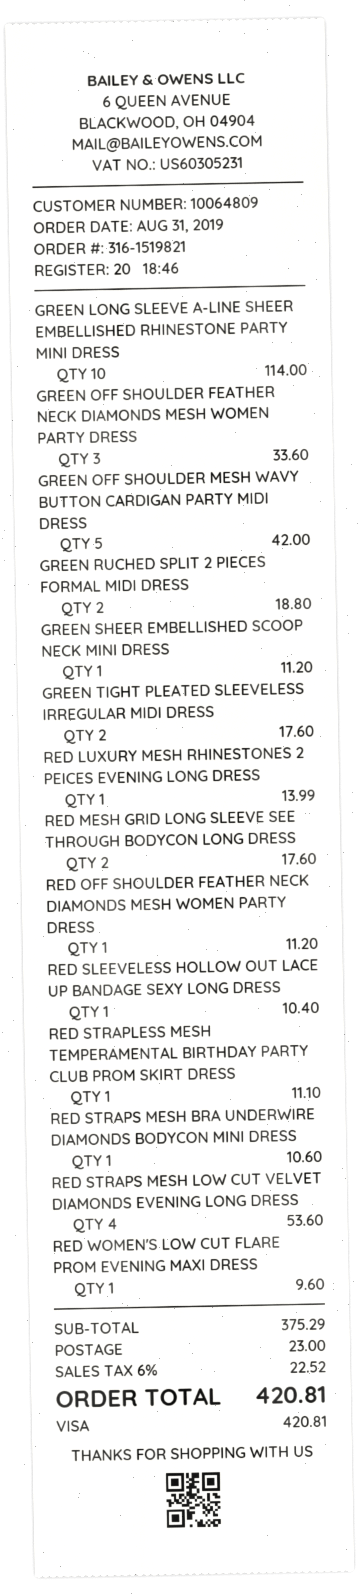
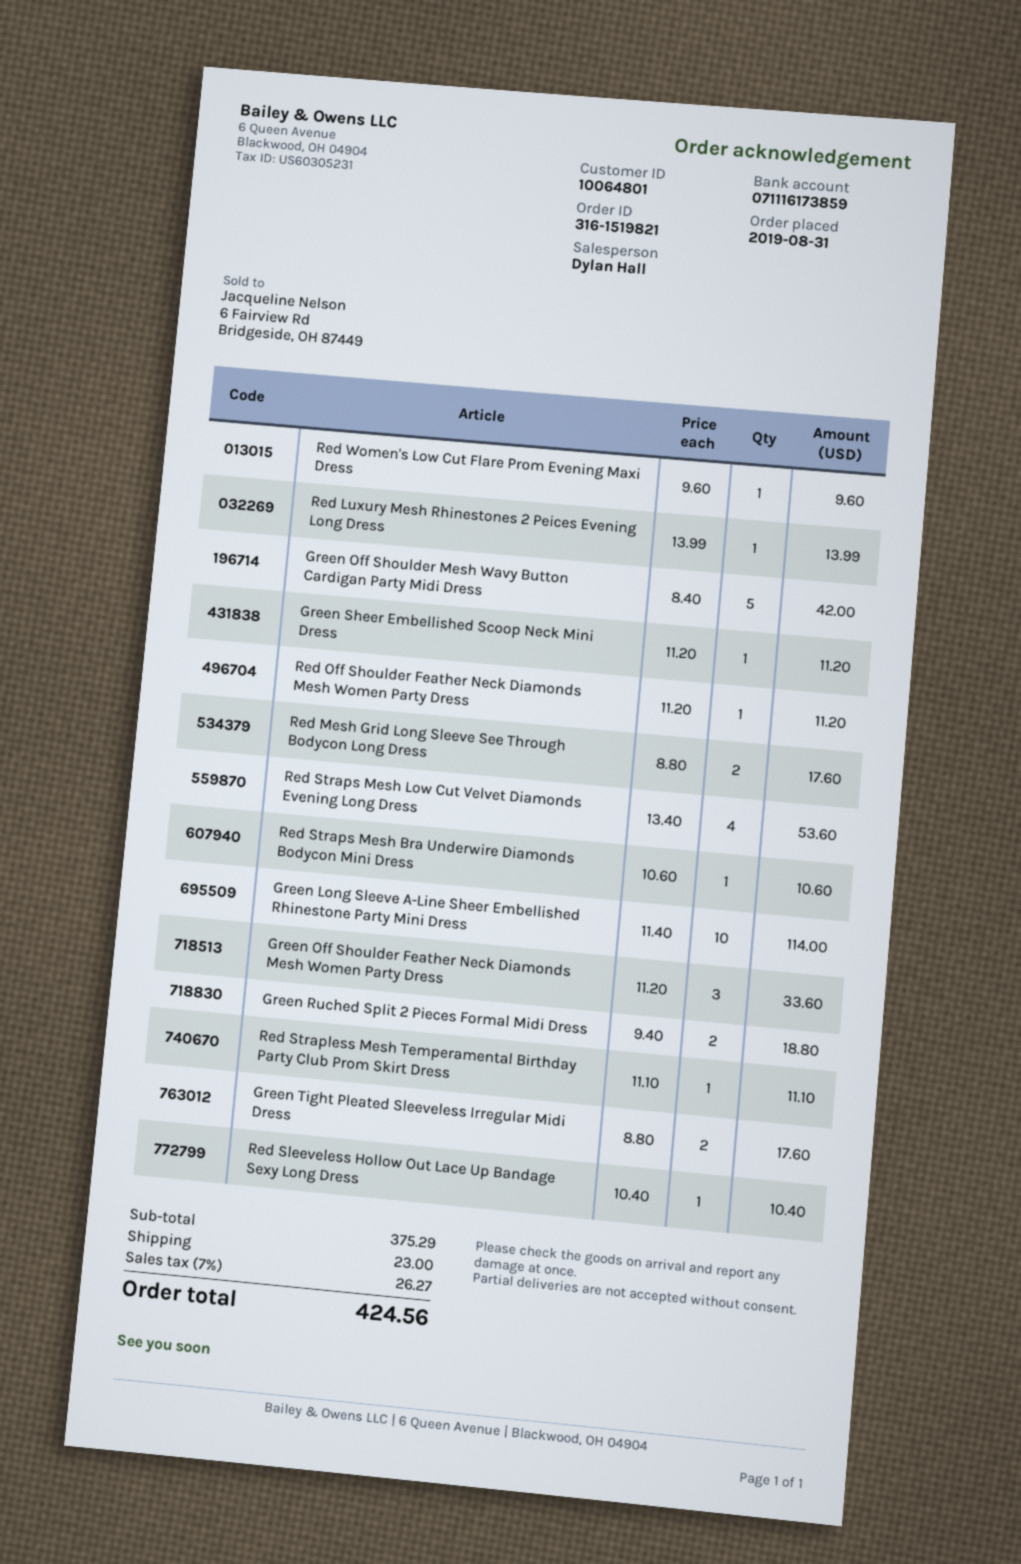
customer number: 10064809 -> 10064801
tax: 6% = 22.52 -> 7% = 26.27
total: 420.81 -> 424.56

